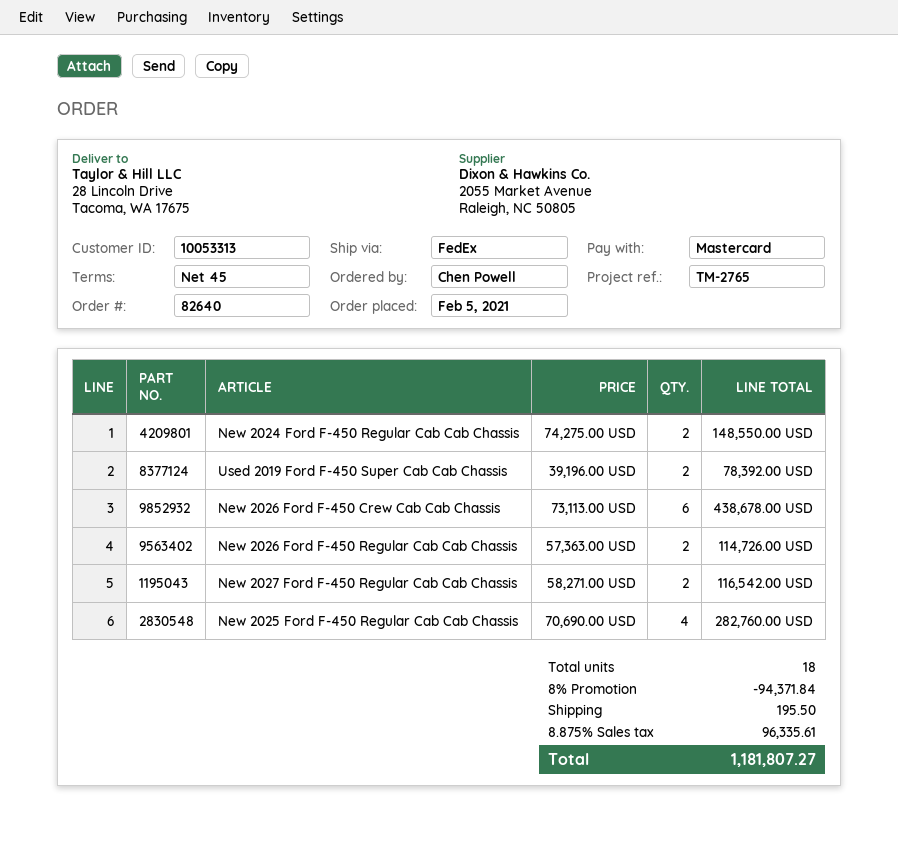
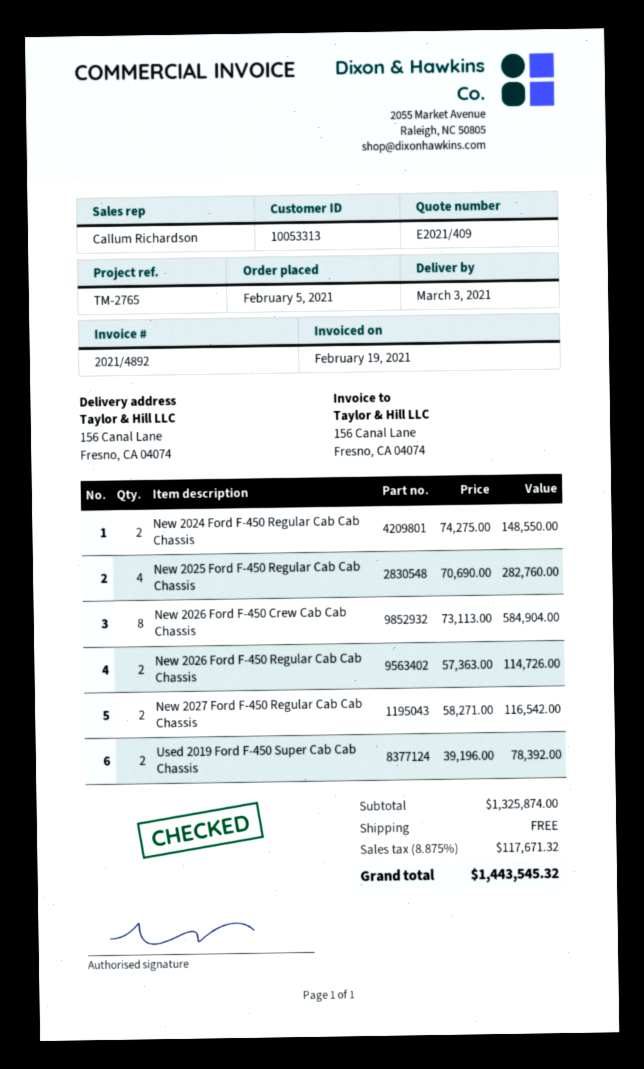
ship to: 28 Lincoln Drive, Tacoma, WA 17675 -> 156 Canal Lane, Fresno, CA 04074
New 2026 Ford F-450 Crew Cab Cab Chassis: 6 x 73113.00 = 438678.00 -> 8 x 73113.00 = 584904.00
discount: 8% = 94371.84 -> none
shipping: 195.50 -> 0.00
tax: 8.875% = 96335.61 -> 8.875% = 117671.32
total: 1181807.27 -> 1443545.32

